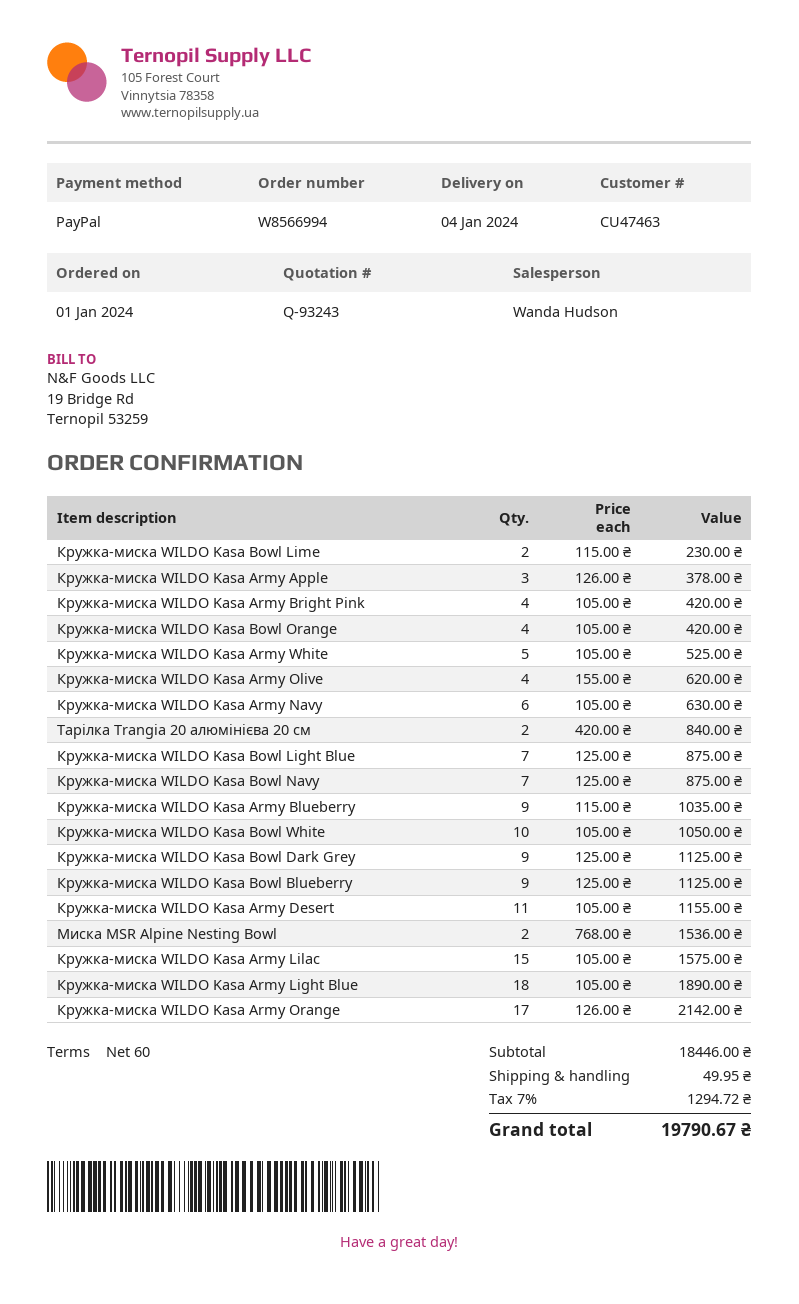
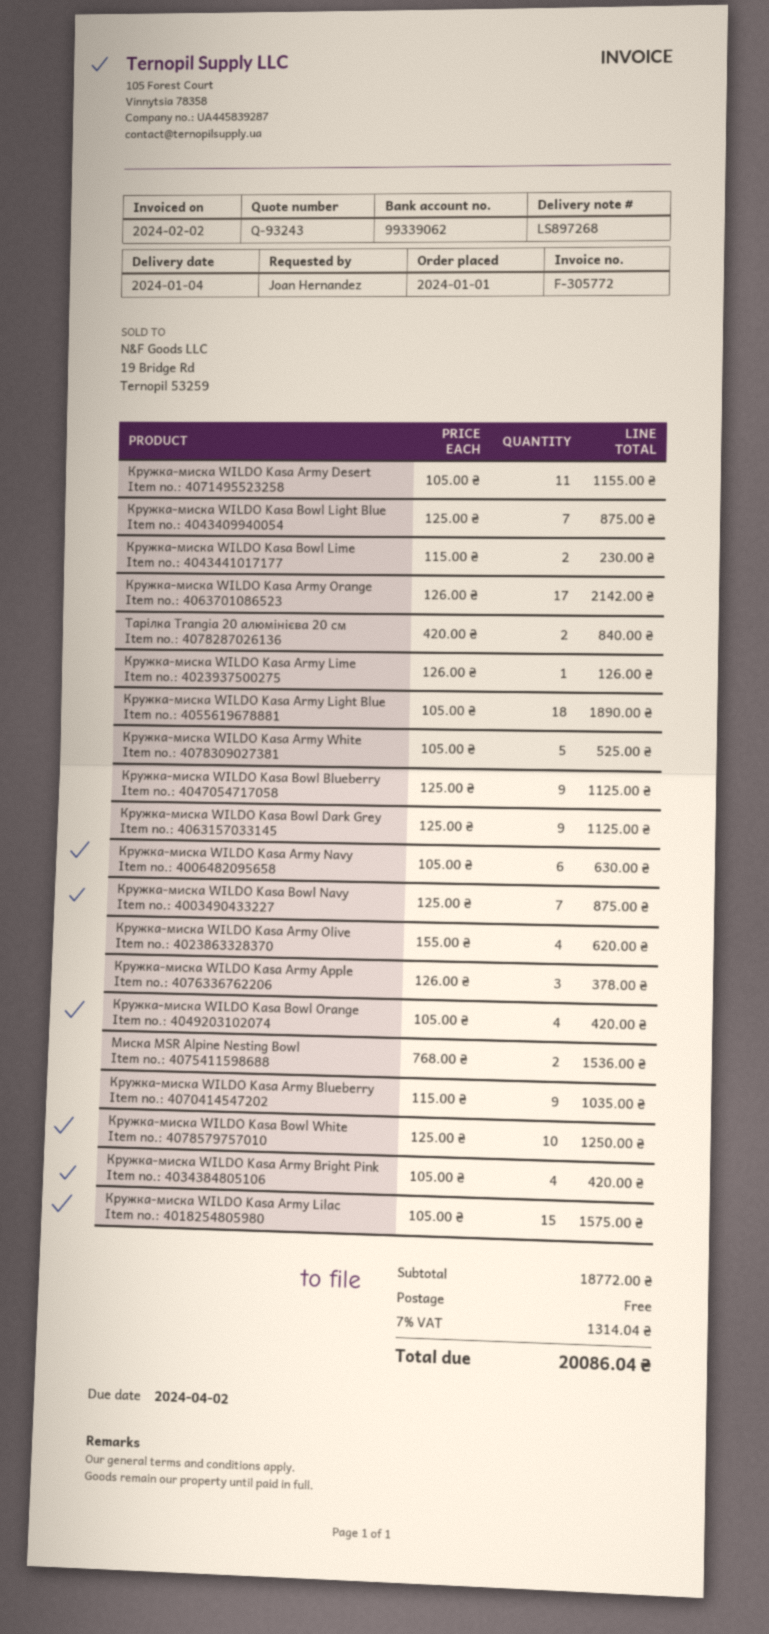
Кружка-миска WILDO Kasa Bowl White: 10 x 105.00 = 1050.00 -> 10 x 125.00 = 1250.00
Кружка-миска WILDO Kasa Army Lime: none -> 1 x 126.00 = 126.00
subtotal: 18446.00 -> 18772.00
shipping: 49.95 -> 0.00
tax: 7% = 1294.72 -> 7% = 1314.04
total: 19790.67 -> 20086.04

